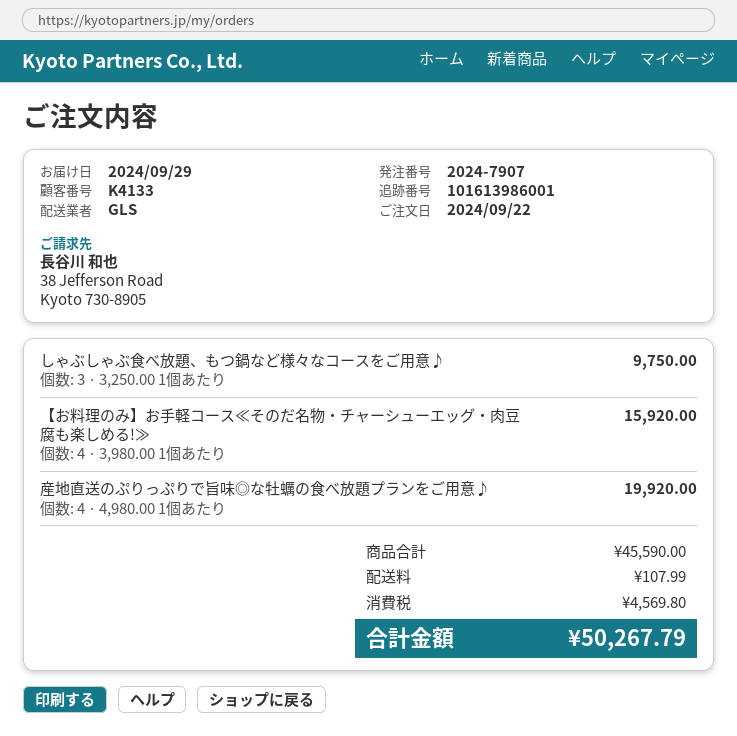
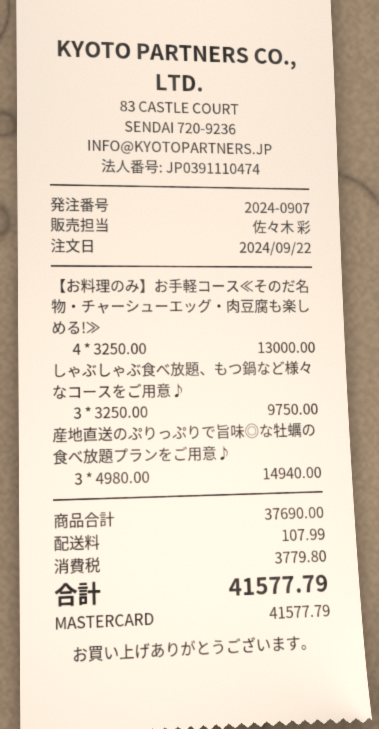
order number: 2024-7907 -> 2024-0907
【お料理のみ】お手軽コース≪そのだ名物・チャーシューエッグ・肉豆腐も楽しめる!≫: 4 x 3980.00 = 15920.00 -> 4 x 3250.00 = 13000.00
産地直送のぷりっぷりで旨味◎な牡蠣の食べ放題プランをご用意♪: 4 x 4980.00 = 19920.00 -> 3 x 4980.00 = 14940.00
subtotal: 45590.00 -> 37690.00
tax: 4569.80 -> 3779.80
total: 50267.79 -> 41577.79

